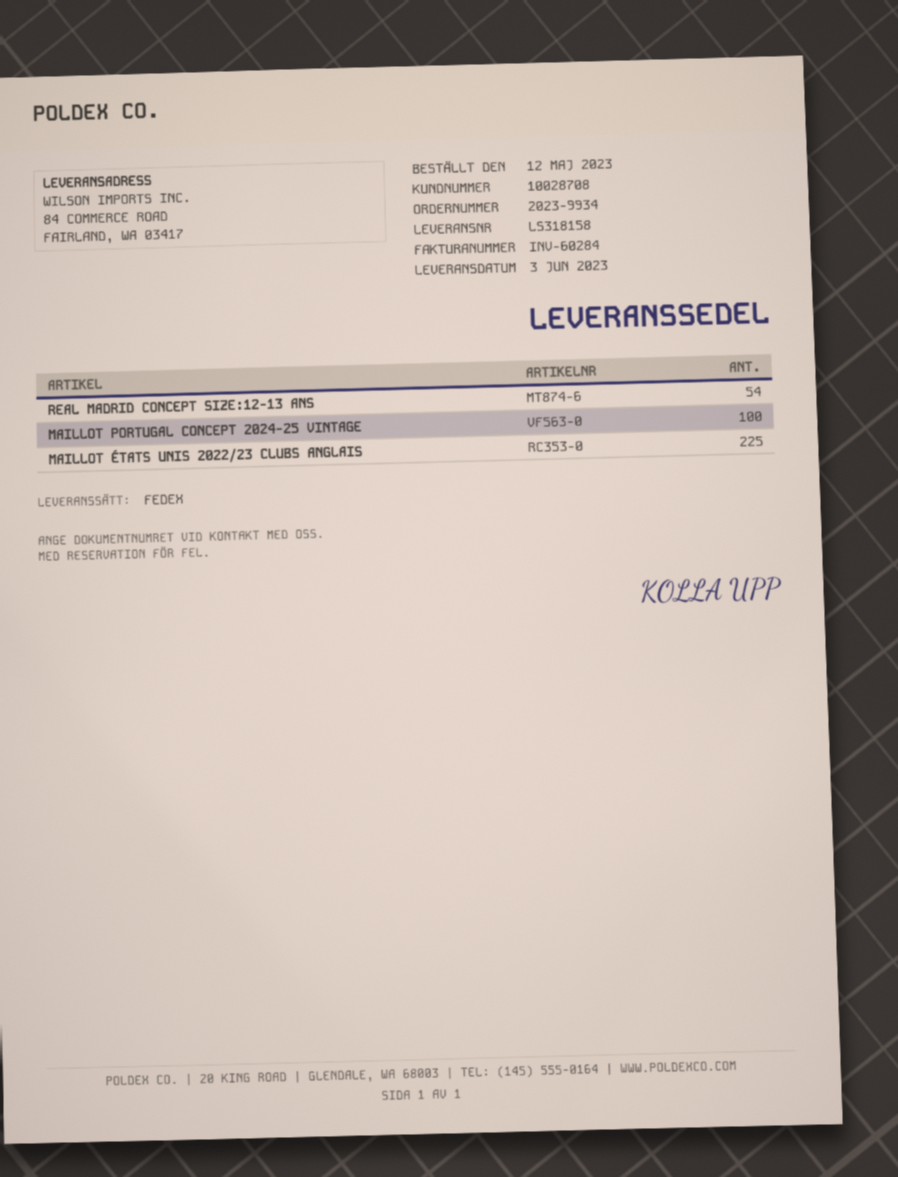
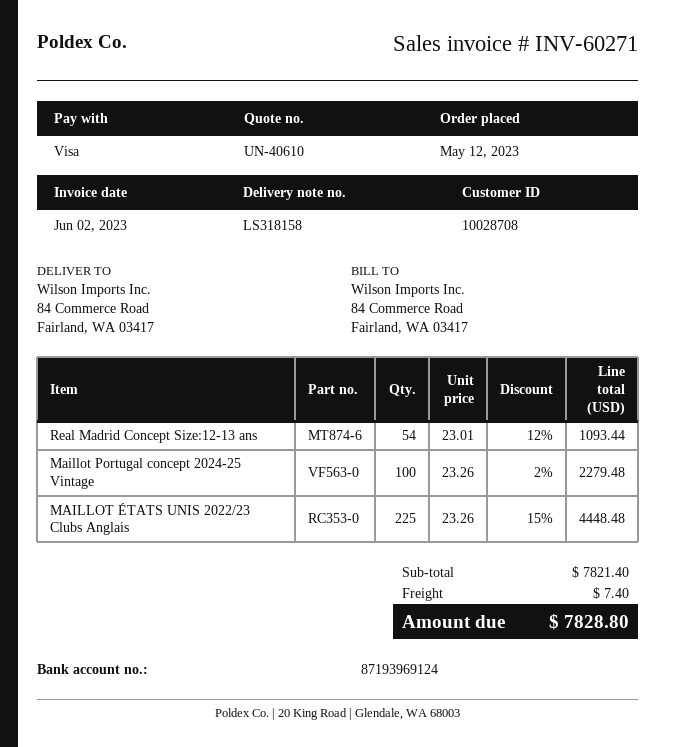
invoice number: INV-60284 -> INV-60271

